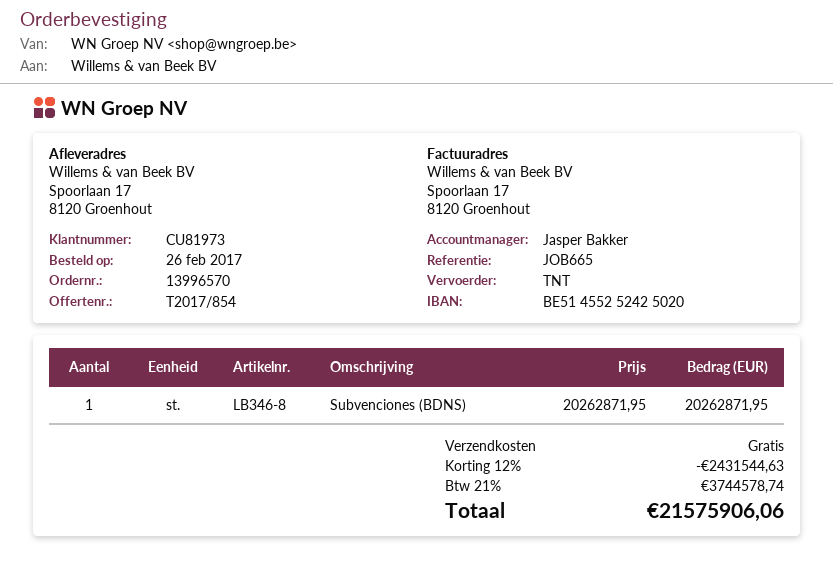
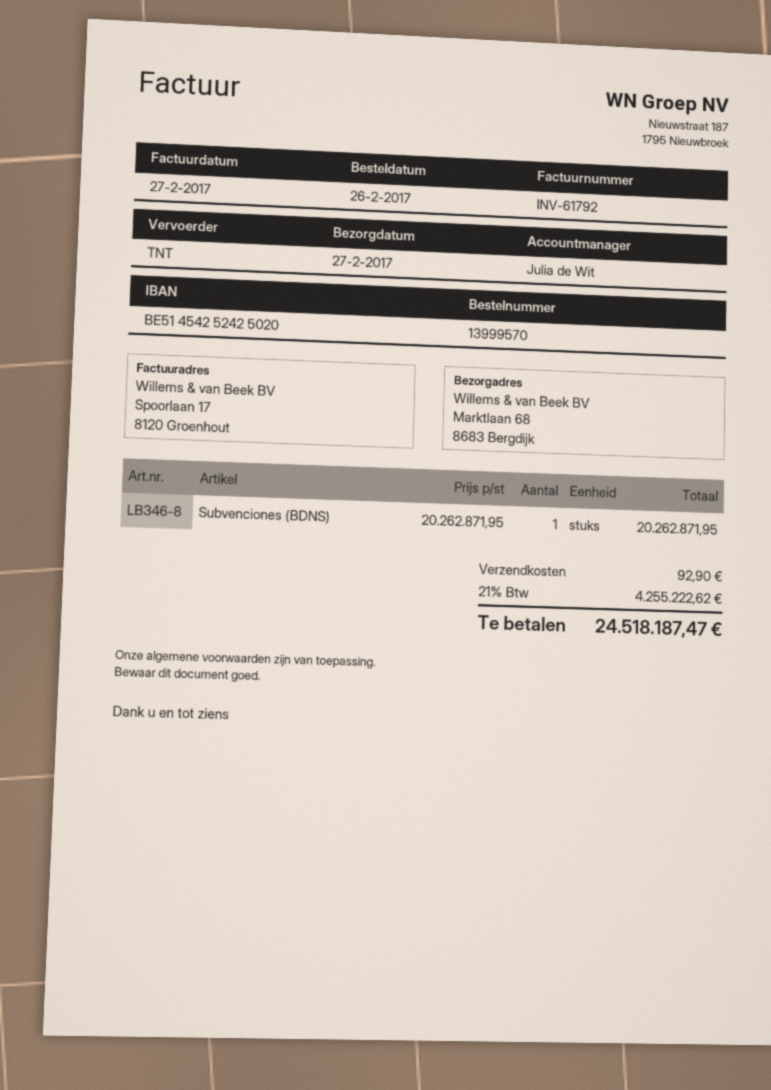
order number: 13996570 -> 13999570
sales rep: Jasper Bakker -> Julia de Wit
bank account: BE51455252425020 -> BE51454252425020
ship to: Spoorlaan 17, 8120 Groenhout -> Marktlaan 68, 8683 Bergdijk
discount: 12% = 2431544.63 -> none
shipping: 0.00 -> 92.90
tax: 21% = 3744578.74 -> 21% = 4255222.62
total: 21575906.06 -> 24518187.47

